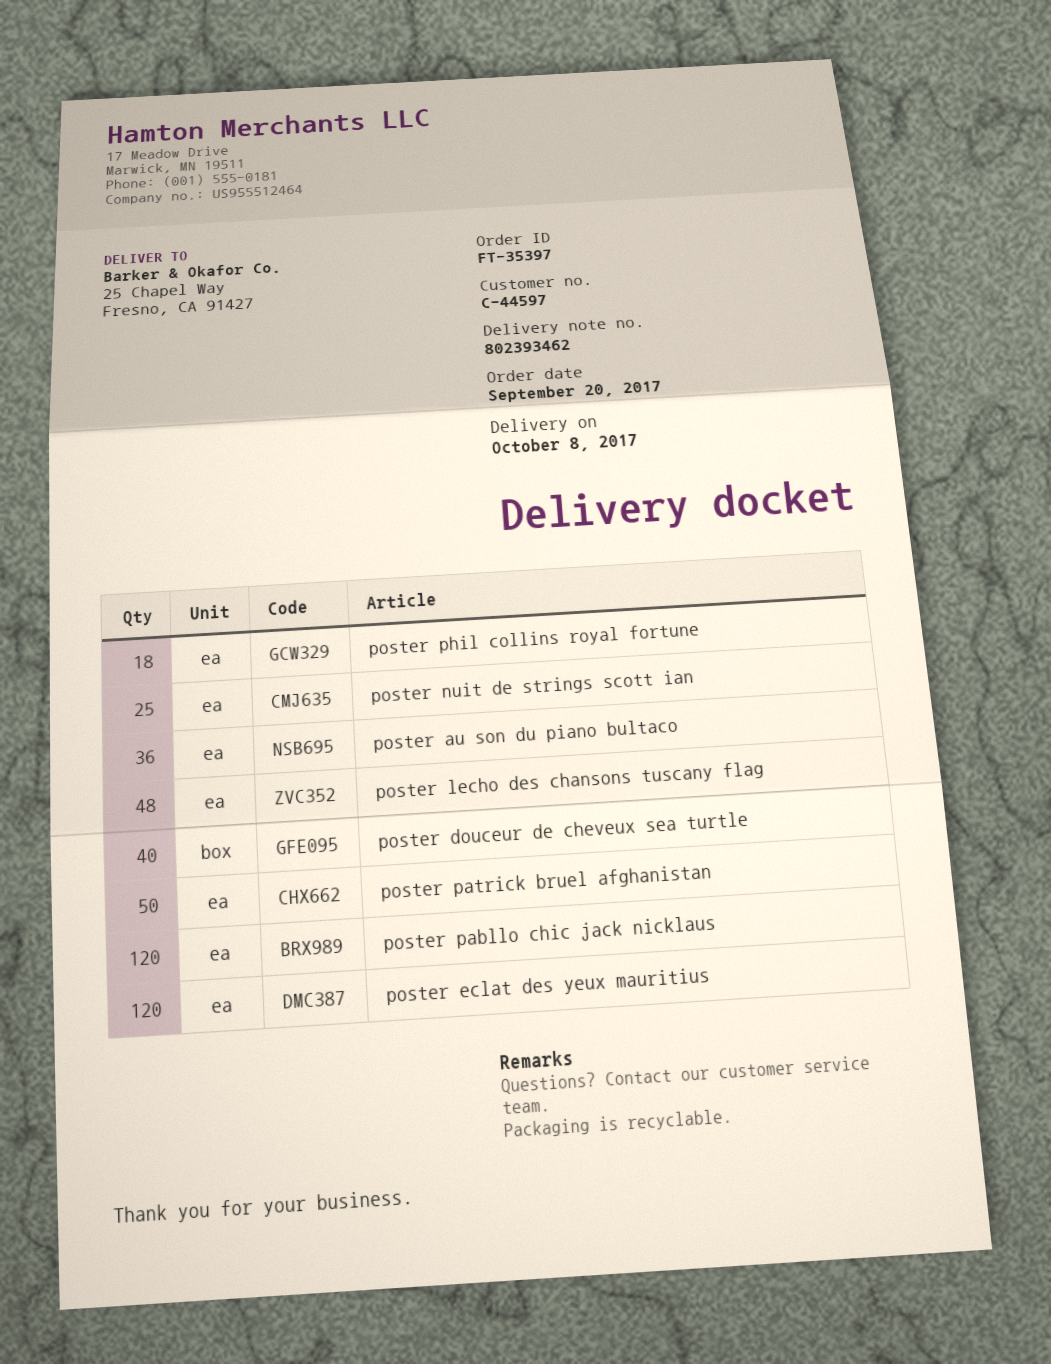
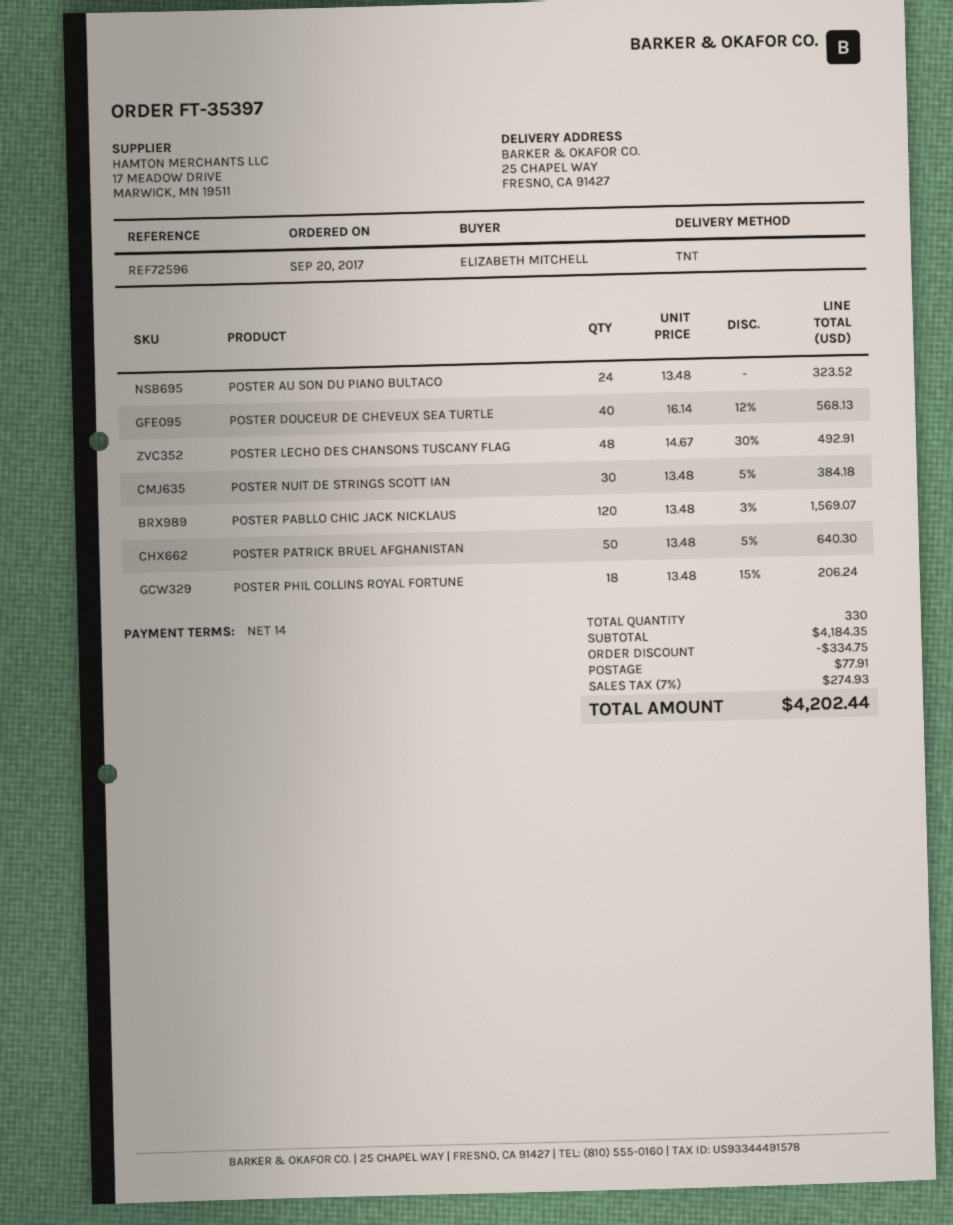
poster nuit de strings scott ian: 25 -> 30
poster au son du piano bultaco: 36 -> 24
poster eclat des yeux mauritius: 120 -> none

